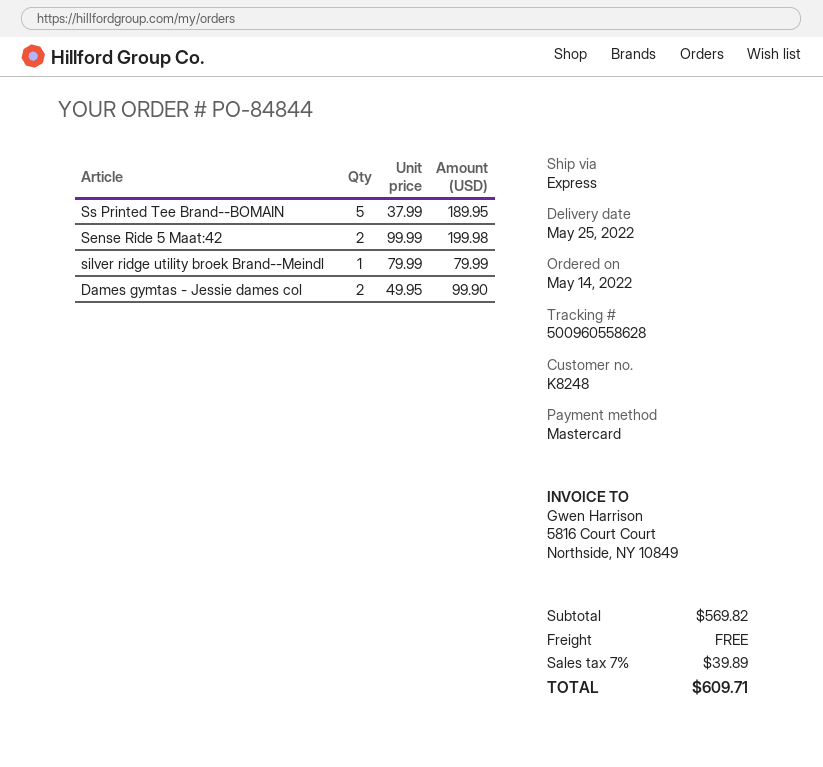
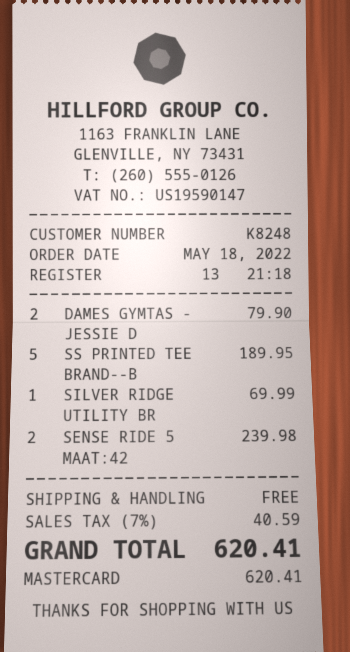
order date: 2022-05-14 -> 2022-05-18
Sense Ride 5 Maat:42: 2 for 199.98 -> 2 for 239.98
silver ridge utility broek Brand--Meindl: 1 for 79.99 -> 1 for 69.99
Dames gymtas - Jessie dames col: 2 for 99.90 -> 2 for 79.90
tax: 7% = 39.89 -> 7% = 40.59
total: 609.71 -> 620.41

